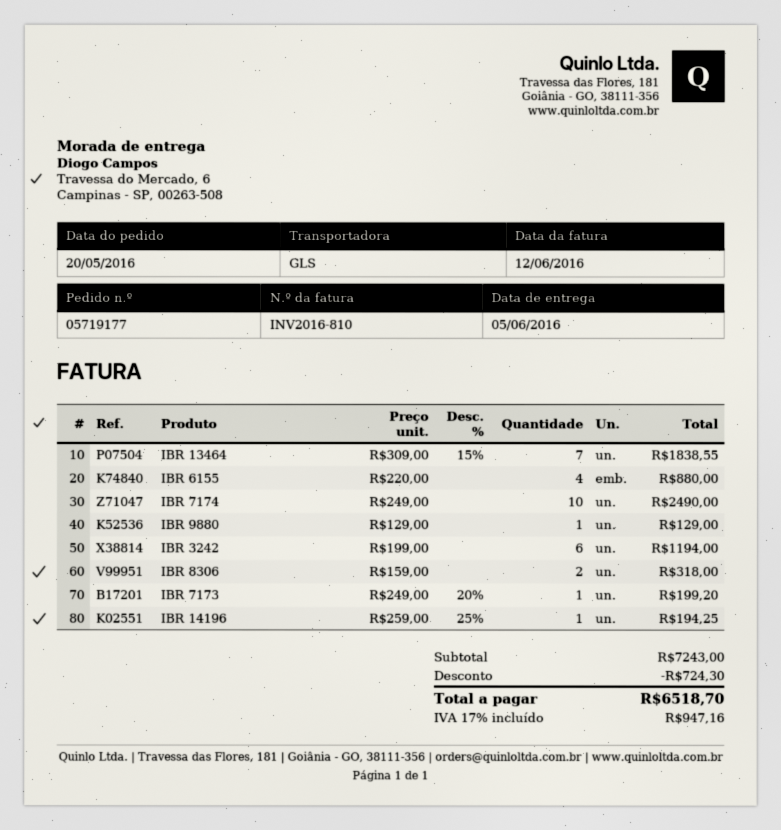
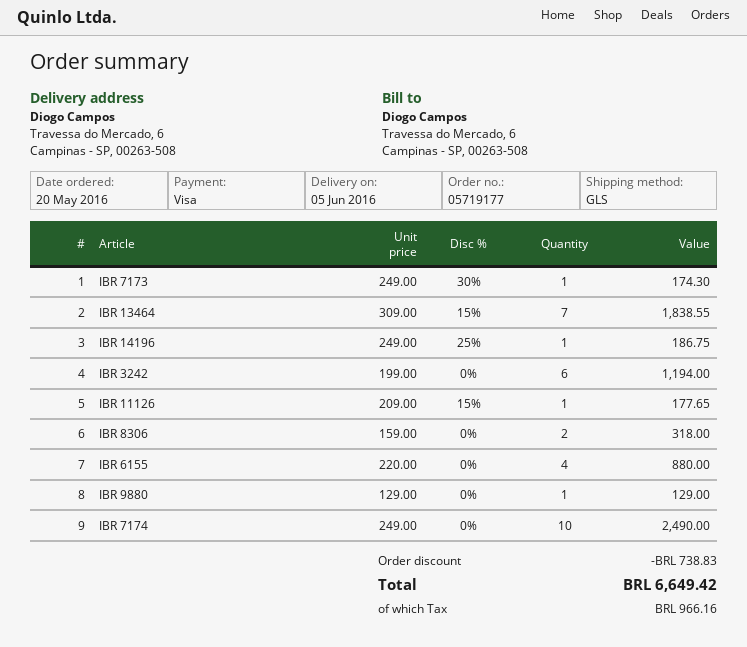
IBR 7173: 1 x 249.00 - 20% = 199.20 -> 1 x 249.00 - 30% = 174.30
IBR 14196: 1 x 259.00 - 25% = 194.25 -> 1 x 249.00 - 25% = 186.75
IBR 11126: none -> 1 x 209.00 - 15% = 177.65
discount: 724.30 -> 738.83
tax: 947.16 -> 966.16
total: 6518.70 -> 6649.42

